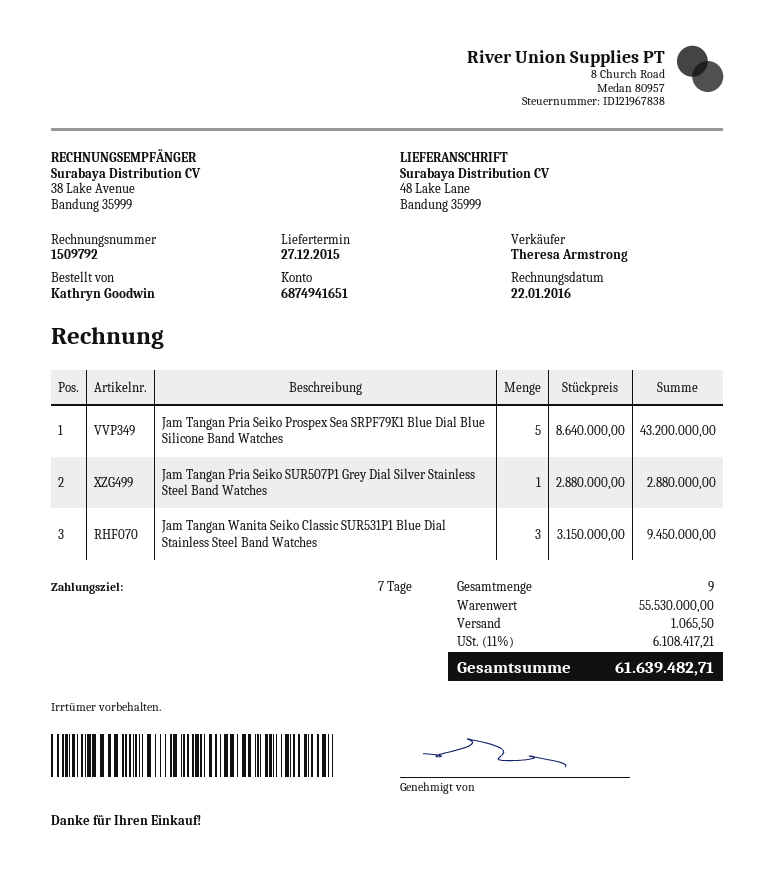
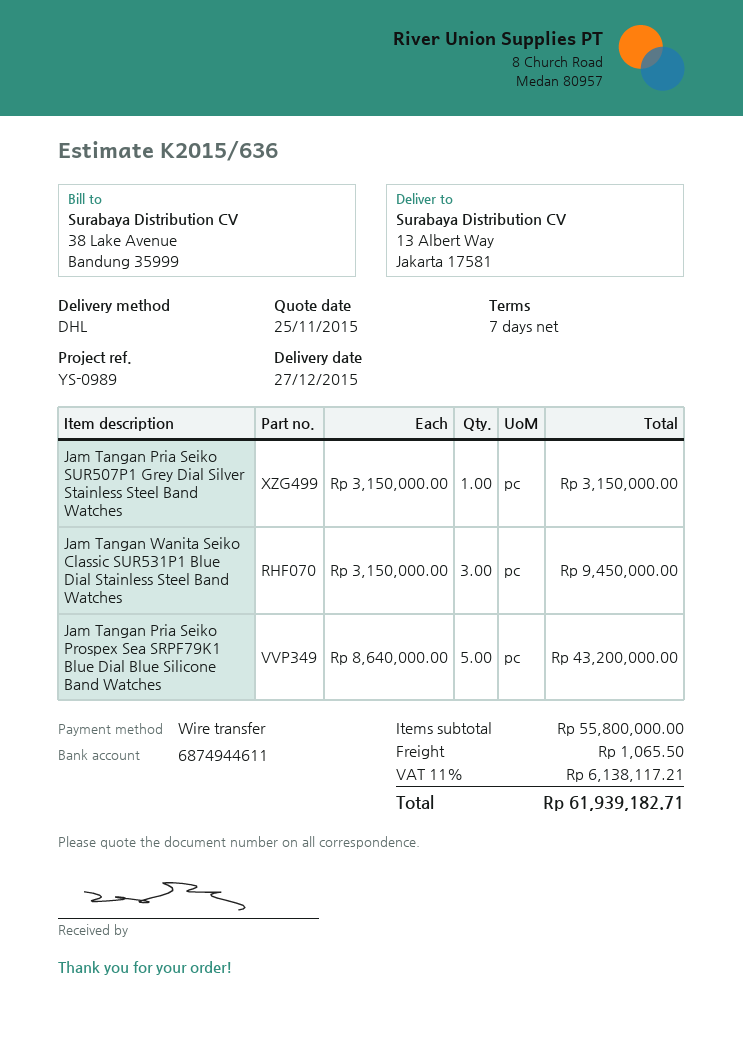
bank account: 6874941651 -> 6874944611
ship to: 48 Lake Lane, Bandung 35999 -> 13 Albert Way, Jakarta 17581
Jam Tangan Pria Seiko SUR507P1 Grey Dial Silver Stainless Steel Band Watches: 1 x 2880000.00 = 2880000.00 -> 1 x 3150000.00 = 3150000.00
subtotal: 55530000.00 -> 55800000.00
tax: 11% = 6108417.21 -> 11% = 6138117.21
total: 61639482.71 -> 61939182.71

